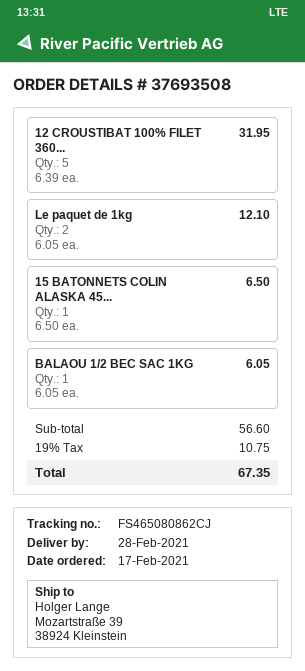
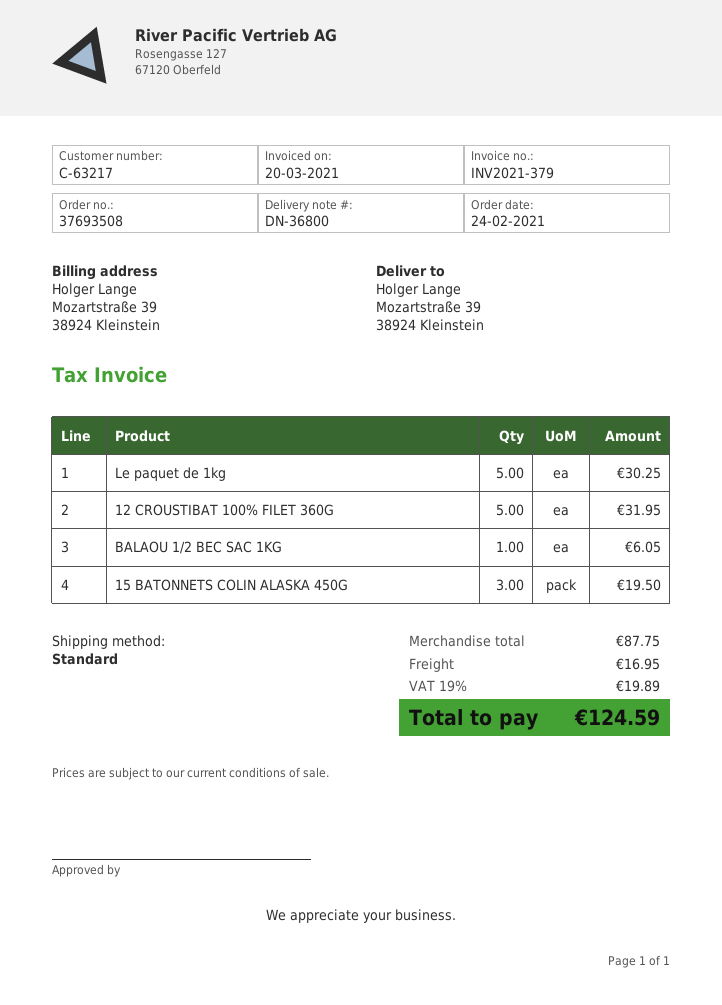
order date: 2021-02-17 -> 2021-02-24
Le paquet de 1kg: 2 for 12.10 -> 5 for 30.25
15 BATONNETS COLIN ALASKA 45...: 1 for 6.50 -> 3 for 19.50
subtotal: 56.60 -> 87.75
shipping: none -> 16.95
tax: 19% = 10.75 -> 19% = 19.89
total: 67.35 -> 124.59

